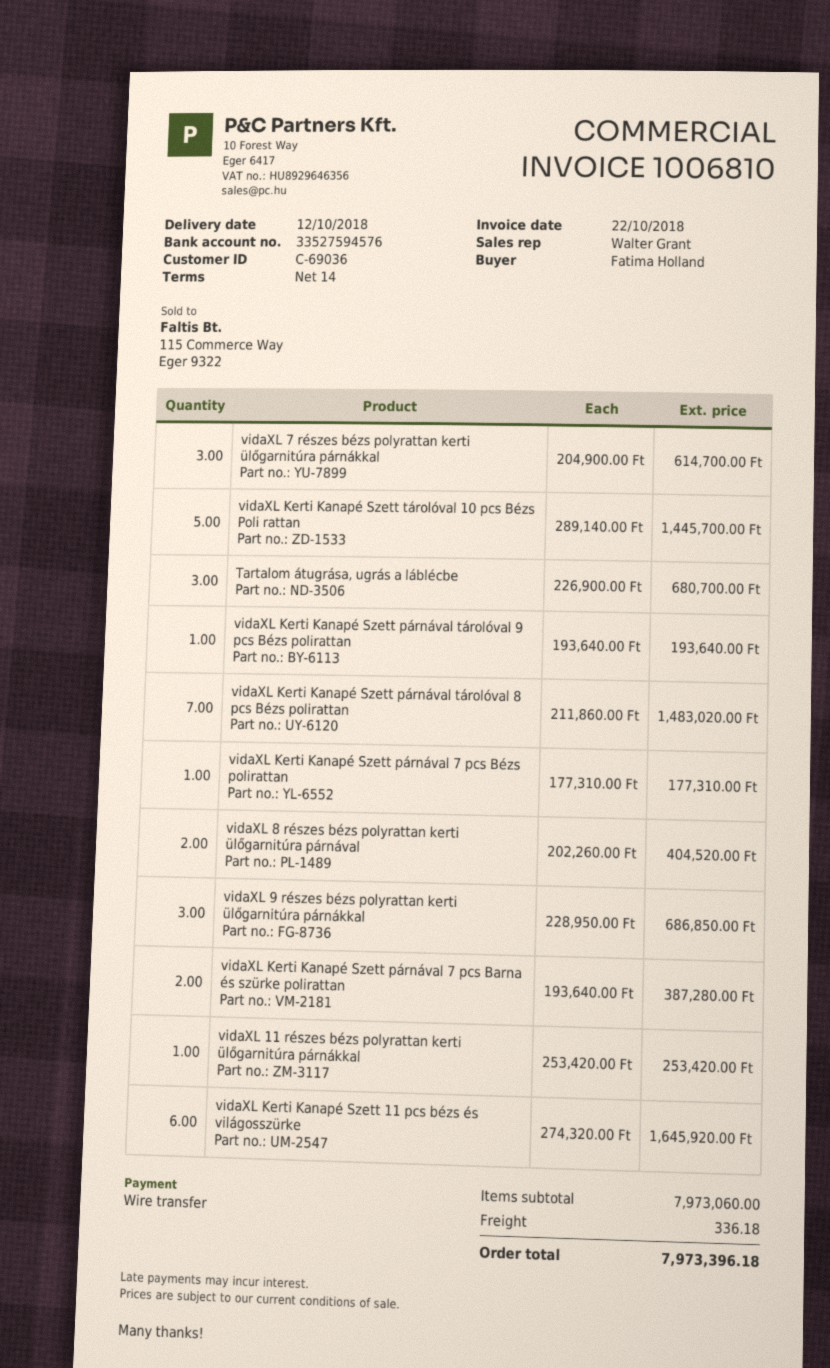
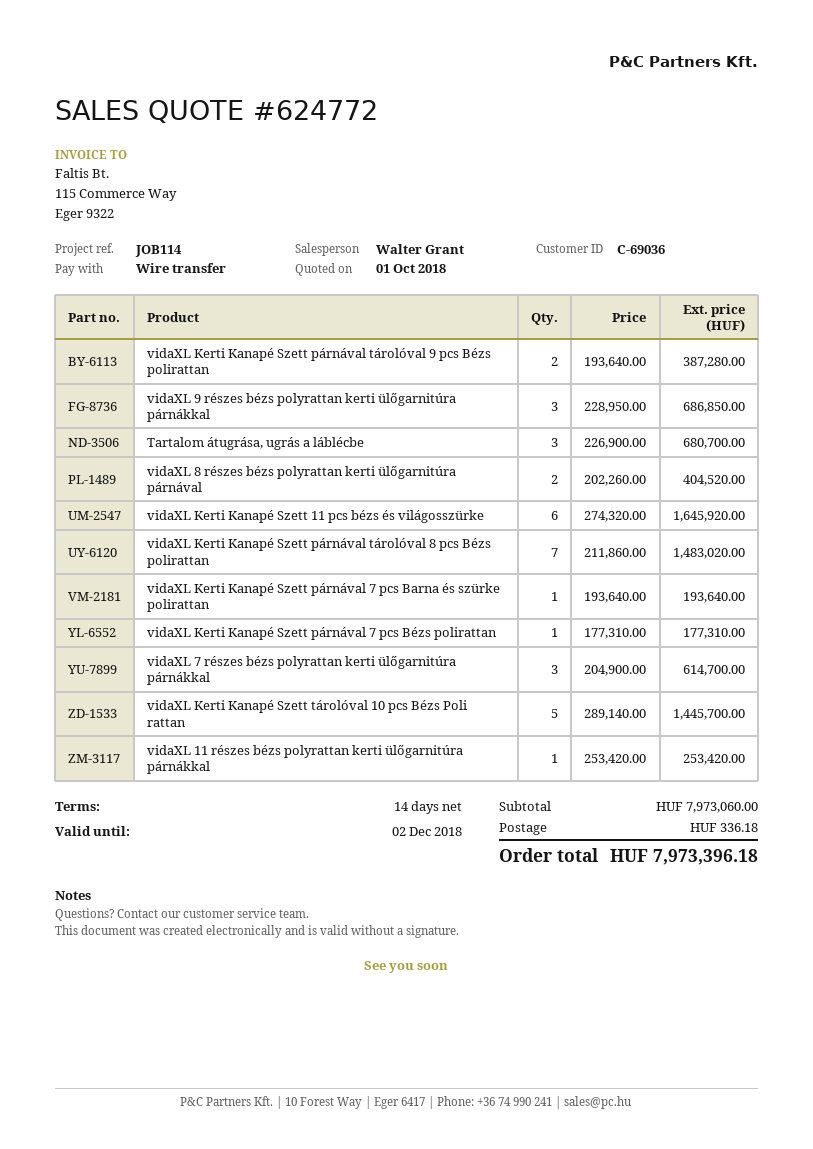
vidaXL Kerti Kanapé Szett párnával tárolóval 9 pcs Bézs polirattan: 1 x 193640.00 = 193640.00 -> 2 x 193640.00 = 387280.00
vidaXL Kerti Kanapé Szett párnával 7 pcs Barna és szürke polirattan: 2 x 193640.00 = 387280.00 -> 1 x 193640.00 = 193640.00

